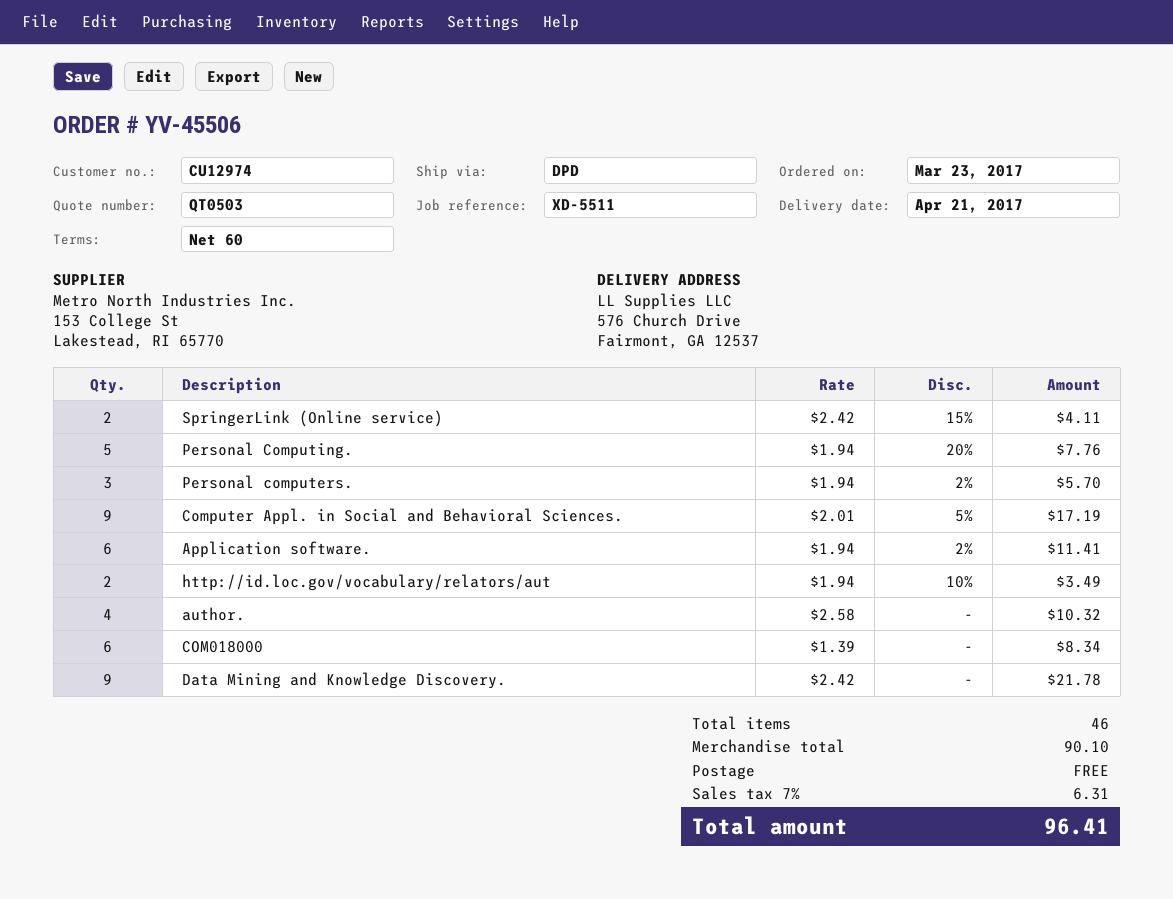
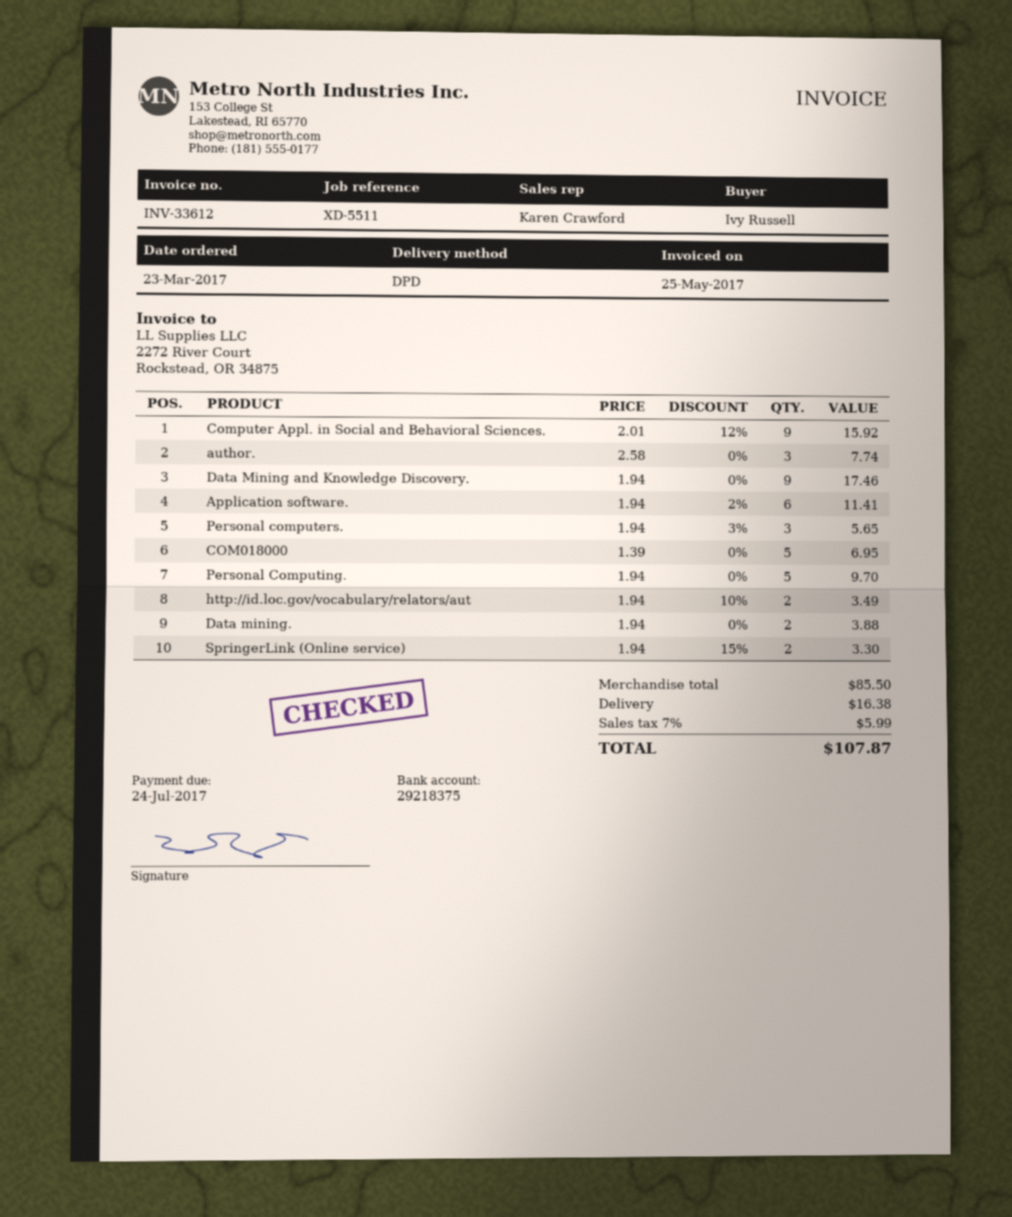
SpringerLink (Online service): 2 x 2.42 - 15% = 4.11 -> 2 x 1.94 - 15% = 3.30
Personal Computing.: 5 x 1.94 - 20% = 7.76 -> 5 x 1.94 = 9.70
Personal computers.: 3 x 1.94 - 2% = 5.70 -> 3 x 1.94 - 3% = 5.65
Computer Appl. in Social and Behavioral Sciences.: 9 x 2.01 - 5% = 17.19 -> 9 x 2.01 - 12% = 15.92
author.: 4 x 2.58 = 10.32 -> 3 x 2.58 = 7.74
COM018000: 6 x 1.39 = 8.34 -> 5 x 1.39 = 6.95
Data Mining and Knowledge Discovery.: 9 x 2.42 = 21.78 -> 9 x 1.94 = 17.46
Data mining.: none -> 2 x 1.94 = 3.88
subtotal: 90.10 -> 85.50
shipping: 0.00 -> 16.38
tax: 7% = 6.31 -> 7% = 5.99
total: 96.41 -> 107.87

